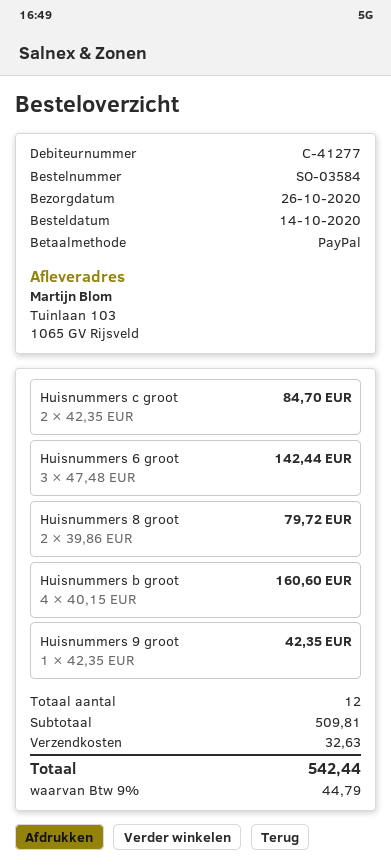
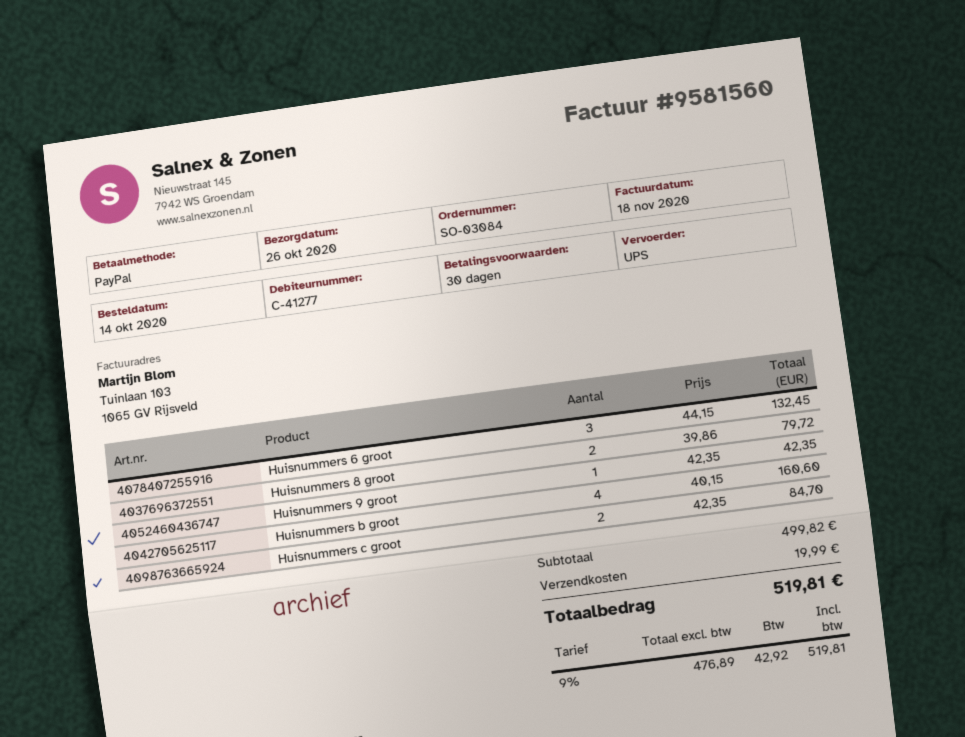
order number: SO-03584 -> SO-03084
Huisnummers 6 groot: 3 x 47.48 = 142.44 -> 3 x 44.15 = 132.45
subtotal: 509.81 -> 499.82
shipping: 32.63 -> 19.99
tax: 9% = 44.79 -> 9% = 42.92
total: 542.44 -> 519.81

